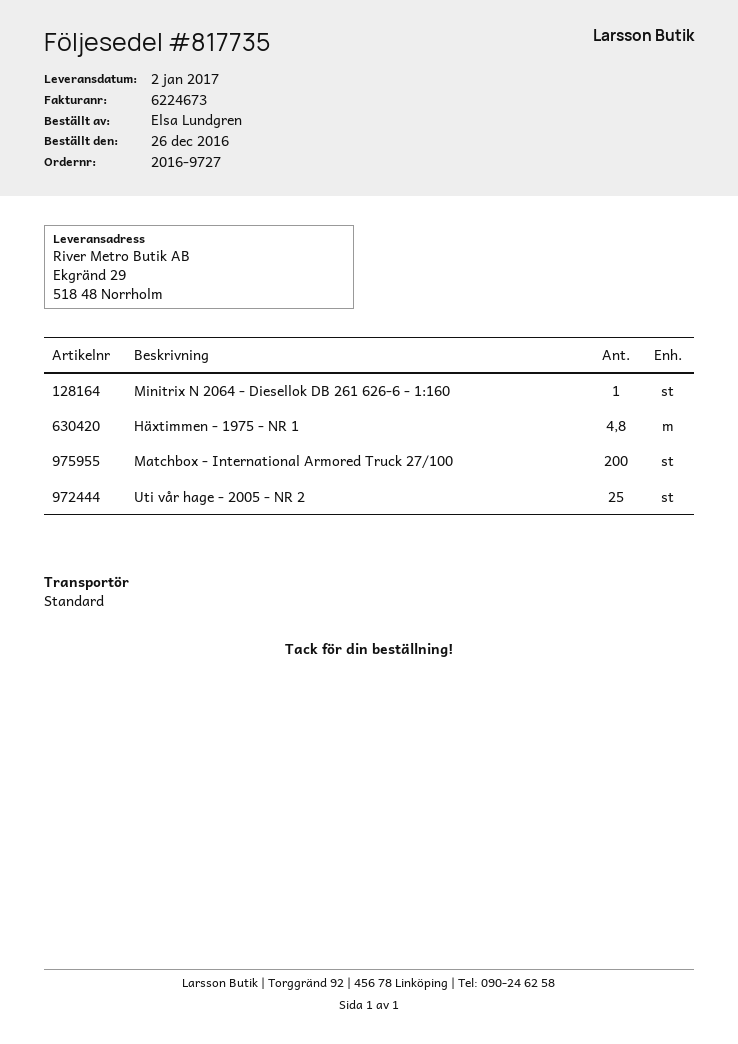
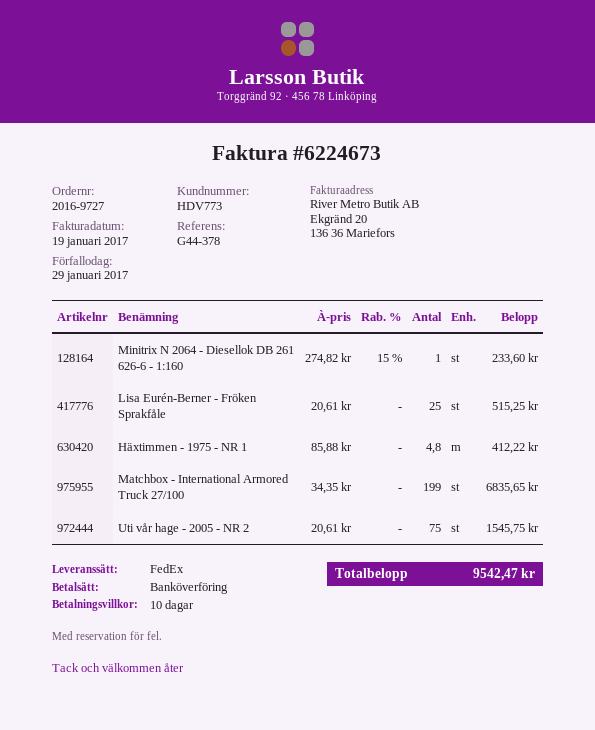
shipping method: standard -> FedEx
Matchbox - International Armored Truck 27/100: 200 -> 199
Uti vår hage - 2005 - NR 2: 25 -> 75
Lisa Eurén-Berner - Fröken Sprakfåle: none -> 25

